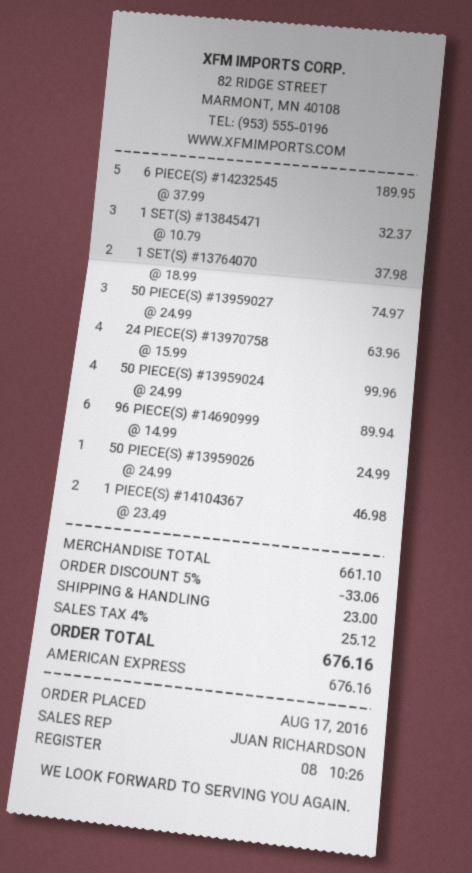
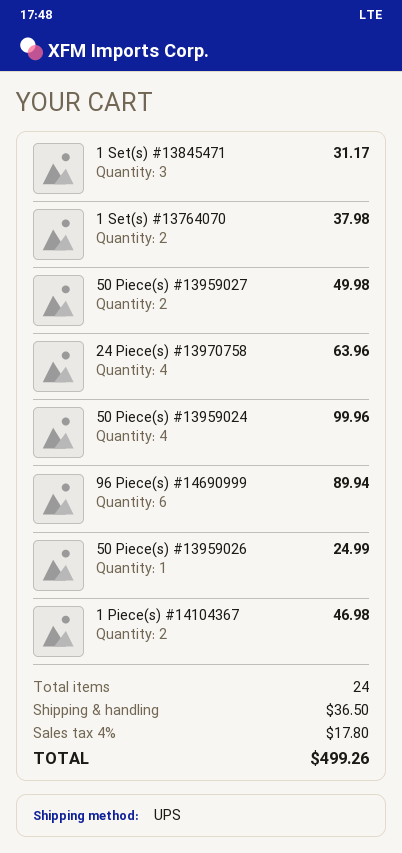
6 PIECE(S) #14232545: 5 for 189.95 -> none
1 SET(S) #13845471: 3 for 32.37 -> 3 for 31.17
50 PIECE(S) #13959027: 3 for 74.97 -> 2 for 49.98
discount: 5% = 33.06 -> none
shipping: 23.00 -> 36.50
tax: 4% = 25.12 -> 4% = 17.80
total: 676.16 -> 499.26

